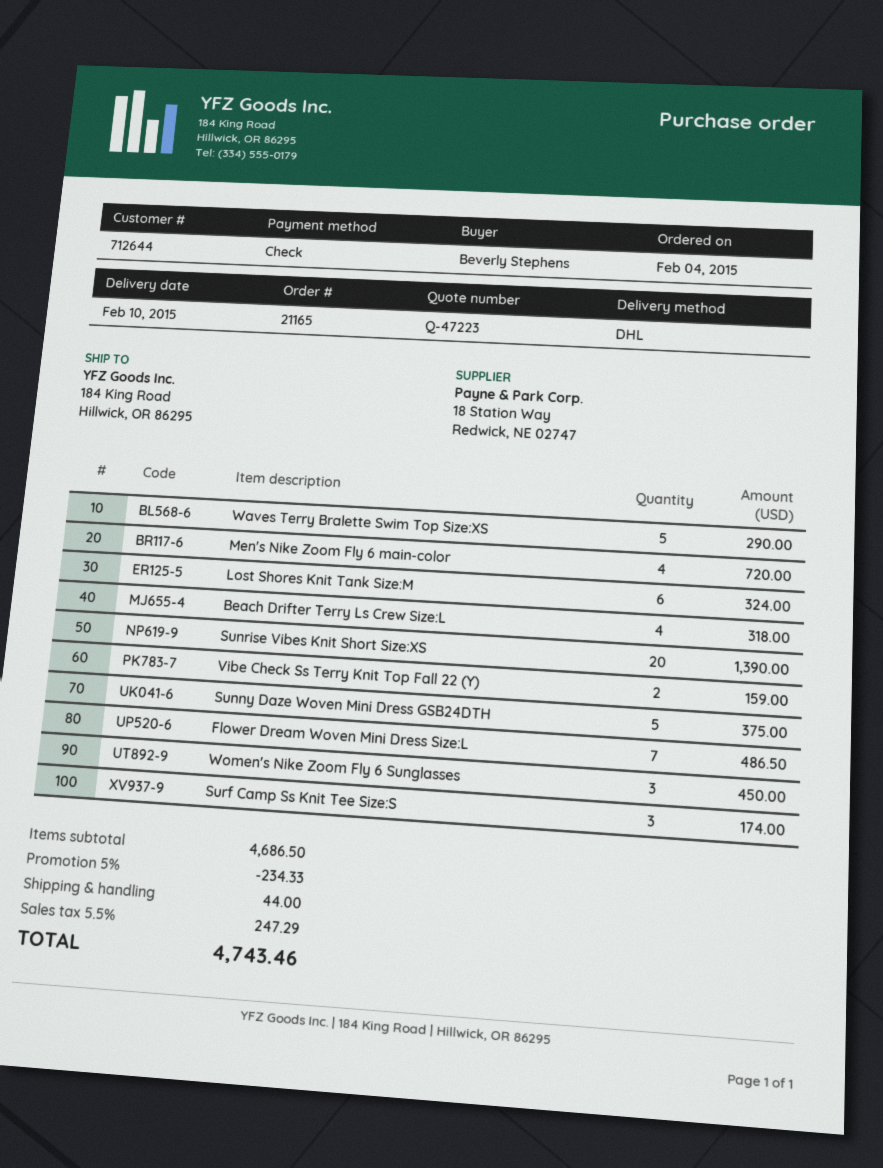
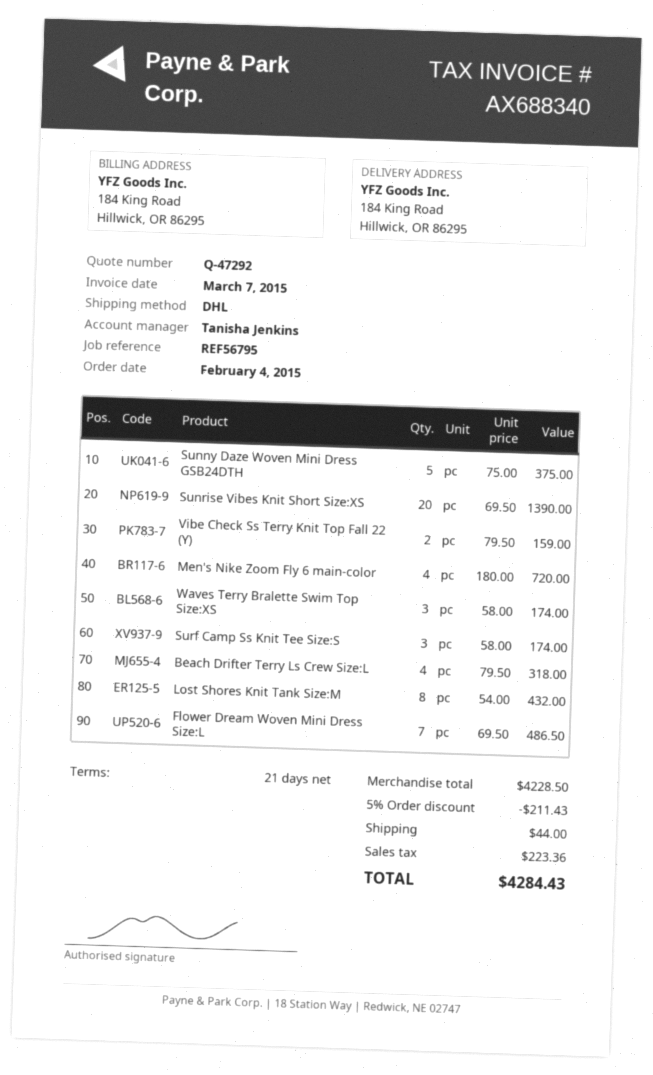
quote number: Q-47223 -> Q-47292
Waves Terry Bralette Swim Top Size:XS: 5 for 290.00 -> 3 for 174.00
Lost Shores Knit Tank Size:M: 6 for 324.00 -> 8 for 432.00
Women's Nike Zoom Fly 6 Sunglasses: 3 for 450.00 -> none
subtotal: 4686.50 -> 4228.50
discount: 5% = 234.33 -> 5% = 211.43
tax: 247.29 -> 223.36
total: 4743.46 -> 4284.43

